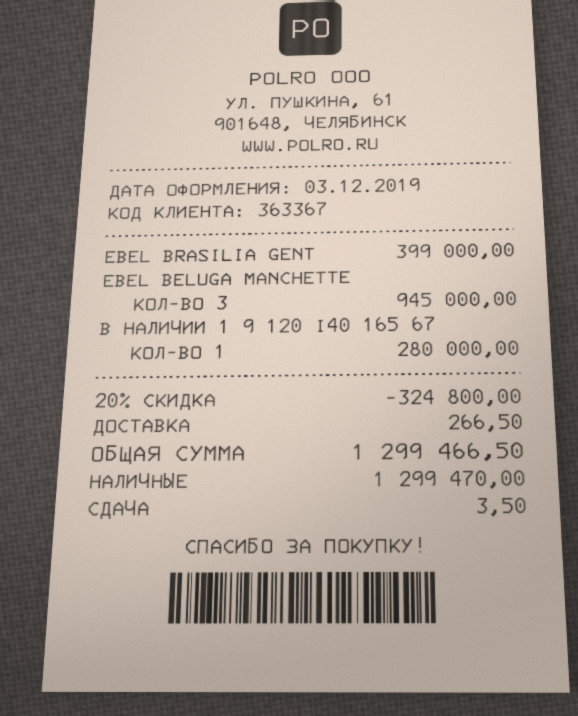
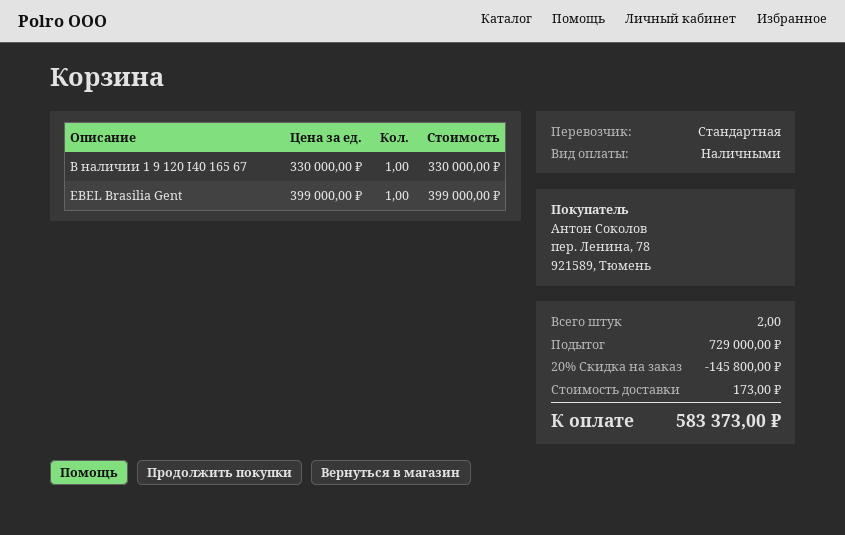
EBEL BELUGA MANCHETTE: 3 for 945000.00 -> none
В НАЛИЧИИ 1 9 120 I40 165 67: 1 for 280000.00 -> 1 for 330000.00
discount: 20% = 324800.00 -> 20% = 145800.00
shipping: 266.50 -> 173.00
total: 1299466.50 -> 583373.00

